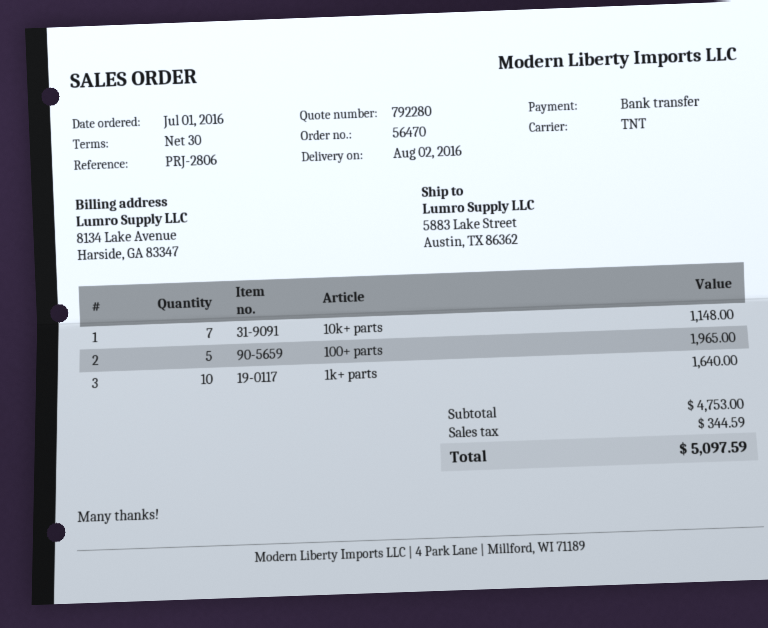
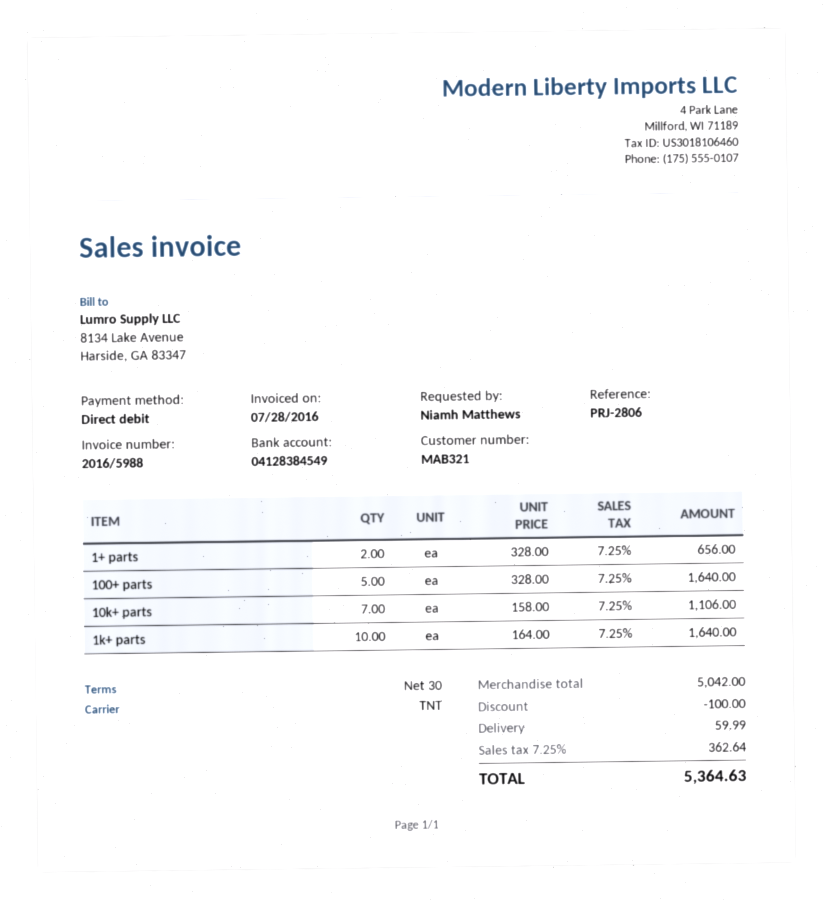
payment method: bank transfer -> direct debit
10k+ parts: 7 for 1148.00 -> 7 for 1106.00
100+ parts: 5 for 1965.00 -> 5 for 1640.00
1+ parts: none -> 2 for 656.00
subtotal: 4753.00 -> 5042.00
discount: none -> 100.00
shipping: none -> 59.99
tax: 344.59 -> 362.64
total: 5097.59 -> 5364.63

